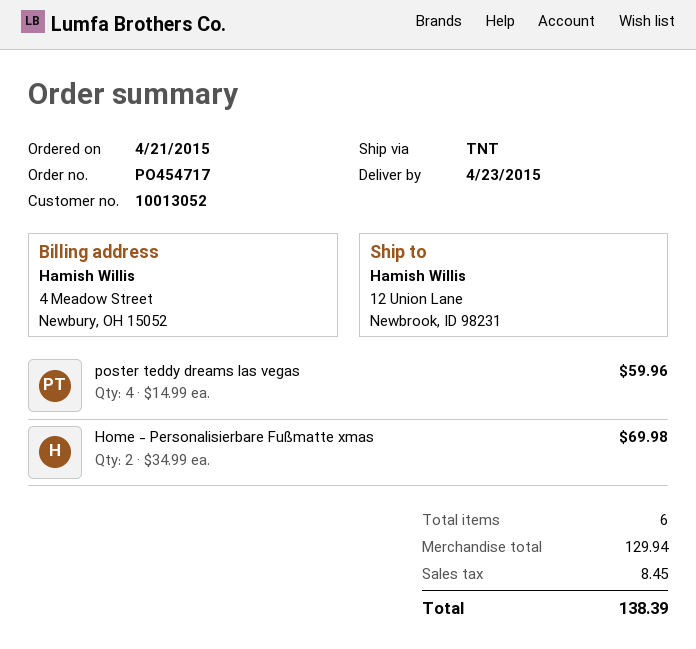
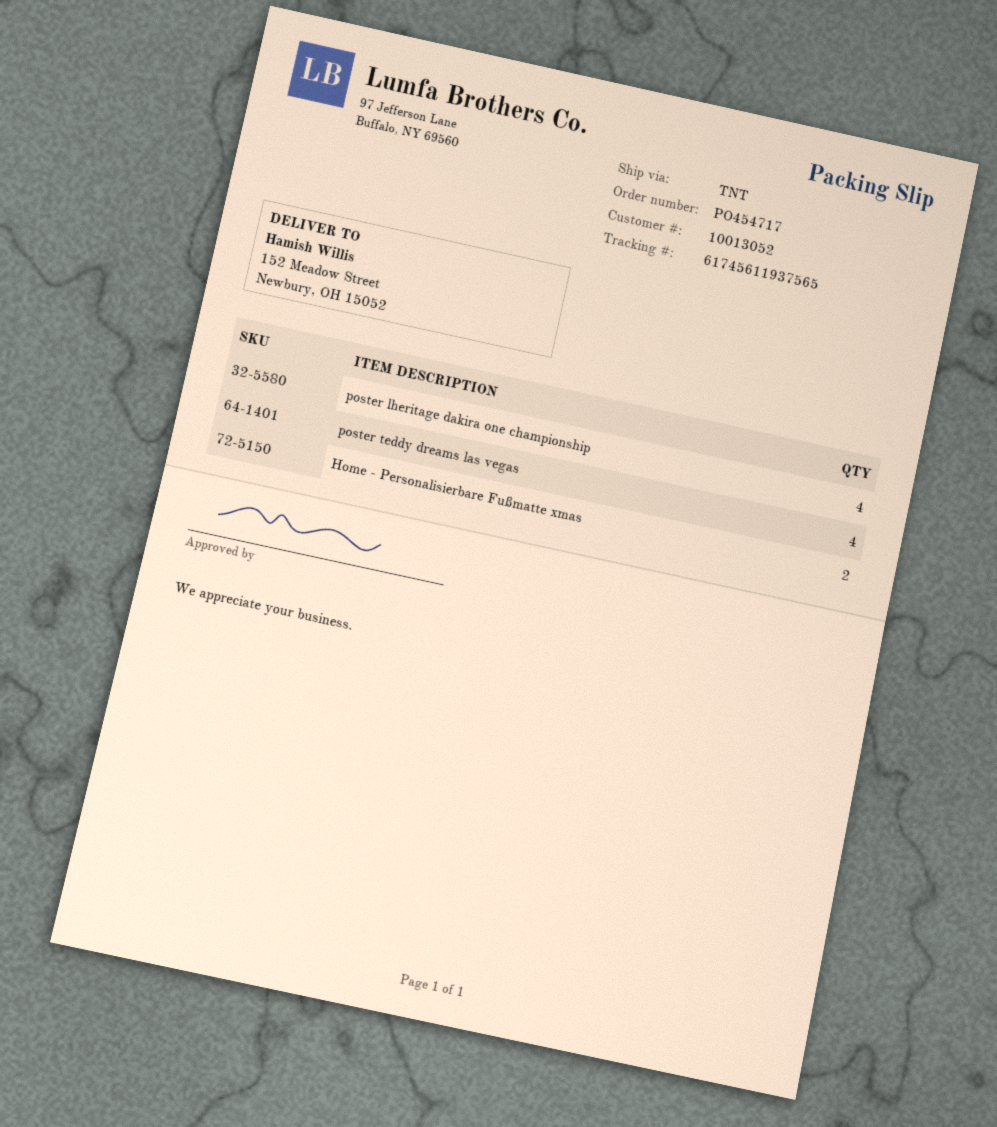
ship to: 12 Union Lane, Newbrook, ID 98231 -> 152 Meadow Street, Newbury, OH 15052
poster lheritage dakira one championship: none -> 4

